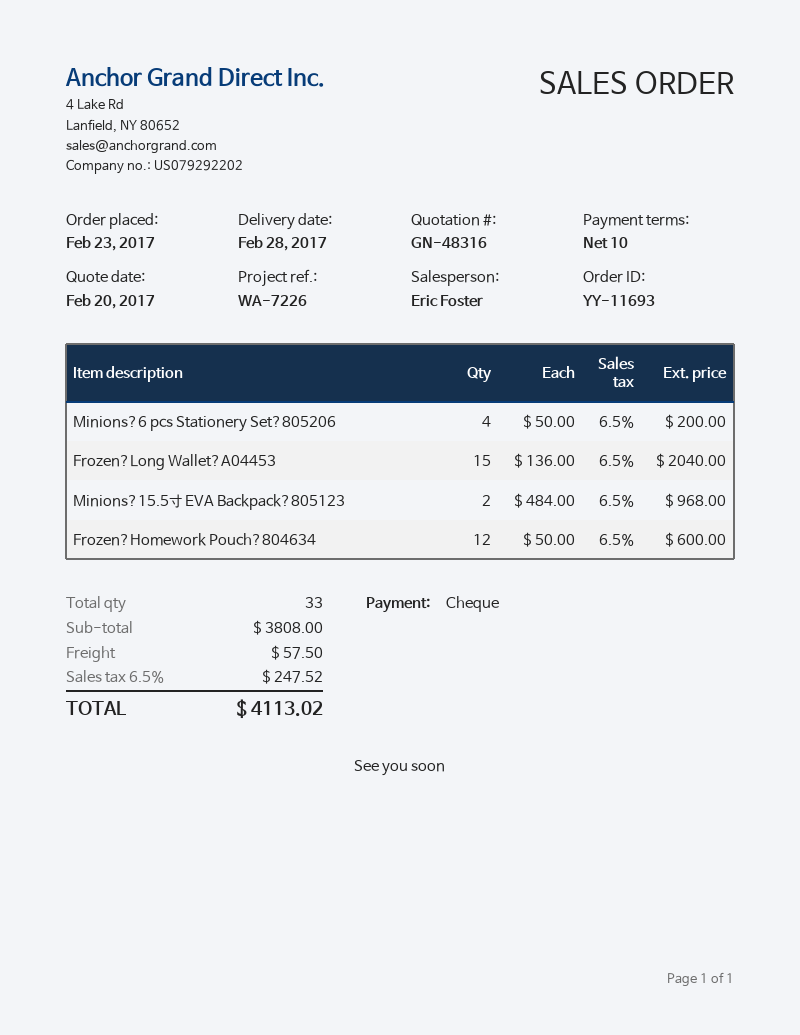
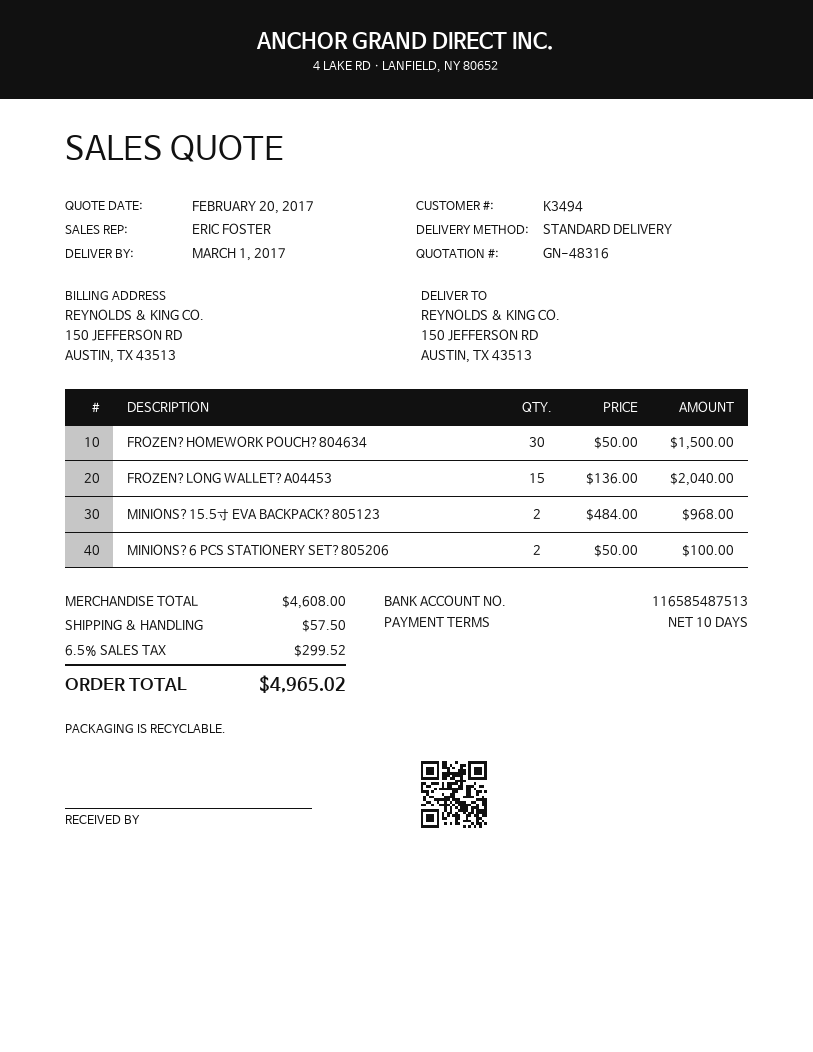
delivery date: 2017-02-28 -> 2017-03-01
Minions?6 pcs Stationery Set?805206: 4 x 50.00 = 200.00 -> 2 x 50.00 = 100.00
Frozen?Homework Pouch?804634: 12 x 50.00 = 600.00 -> 30 x 50.00 = 1500.00
subtotal: 3808.00 -> 4608.00
tax: 6.5% = 247.52 -> 6.5% = 299.52
total: 4113.02 -> 4965.02

